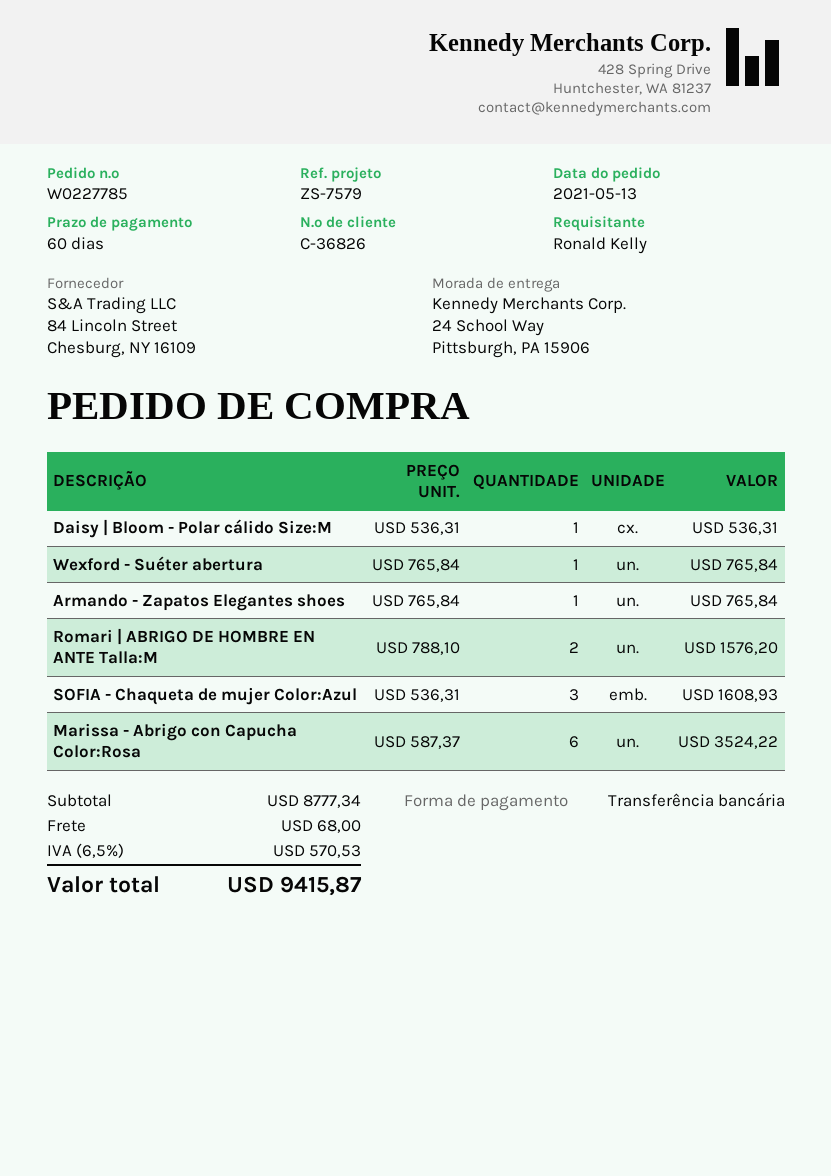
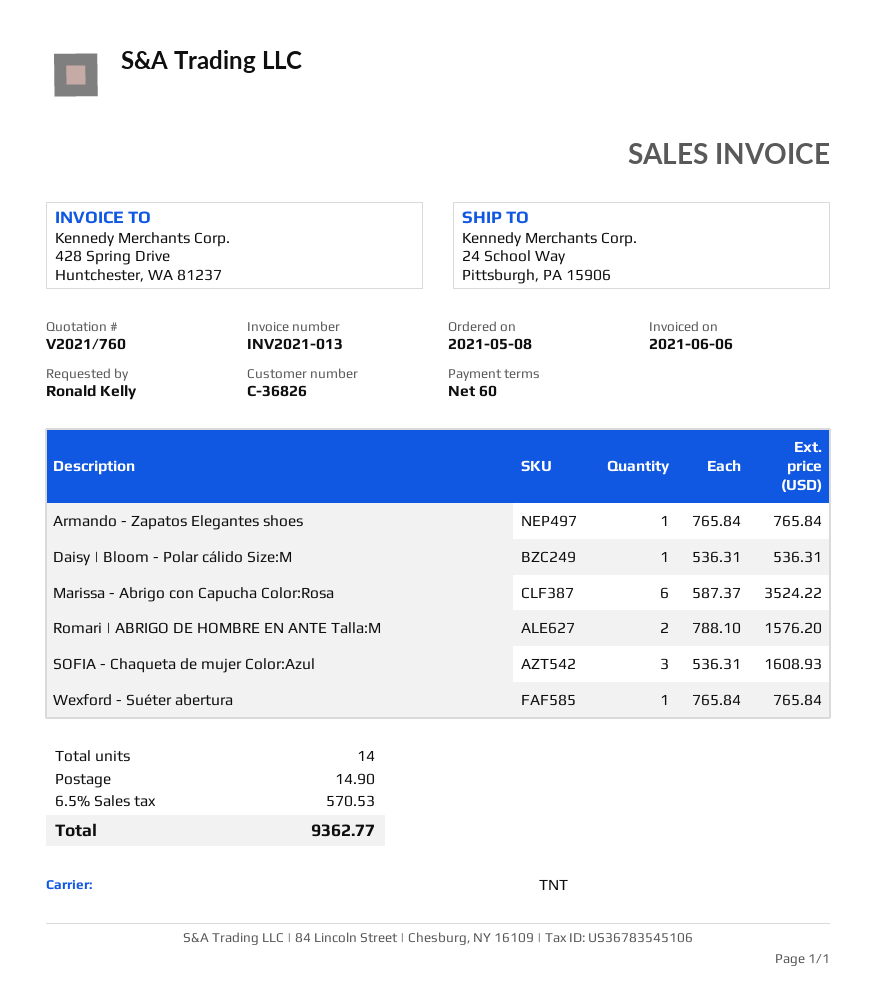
order date: 2021-05-13 -> 2021-05-08
shipping: 68.00 -> 14.90
total: 9415.87 -> 9362.77

